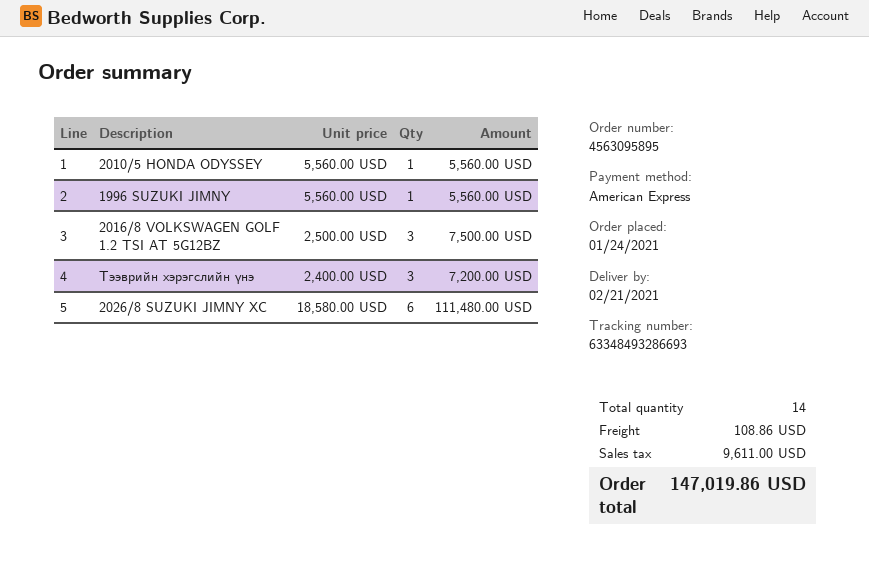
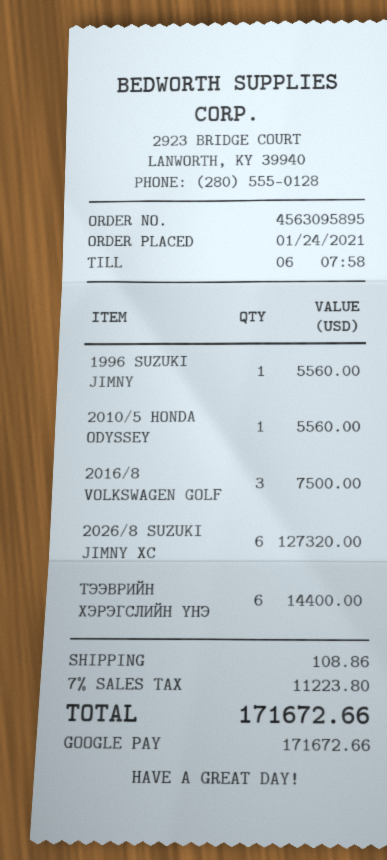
payment method: American Express -> Google Pay
Тээврийн хэрэгслийн үнэ: 3 for 7200.00 -> 6 for 14400.00
2026/8 SUZUKI JIMNY XC: 6 for 111480.00 -> 6 for 127320.00
tax: 9611.00 -> 11223.80
total: 147019.86 -> 171672.66

